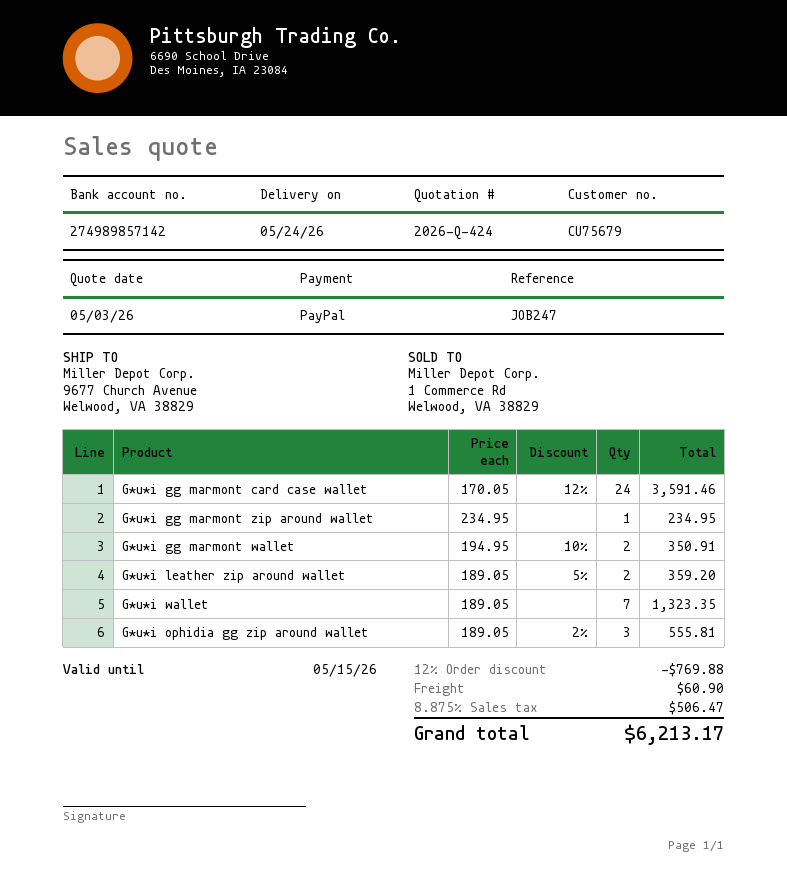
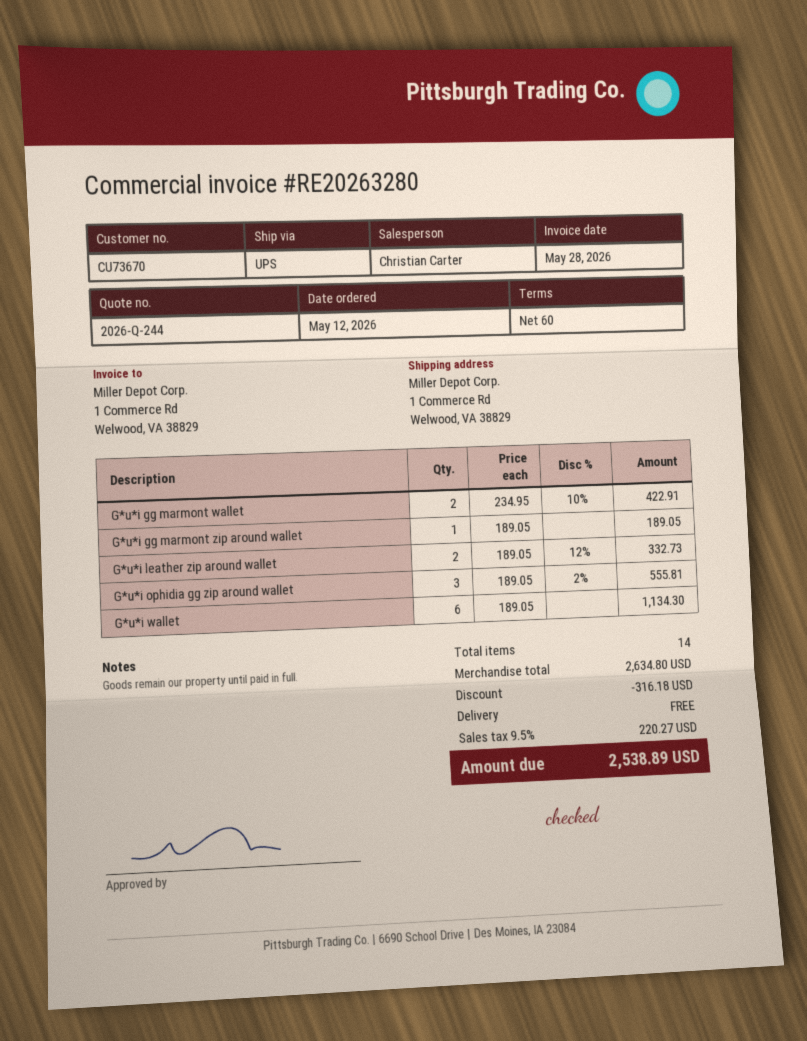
quote number: 2026-Q-424 -> 2026-Q-244
customer number: CU75679 -> CU73670
ship to: 9677 Church Avenue, Welwood, VA 38829 -> 1 Commerce Rd, Welwood, VA 38829
G*u*i gg marmont card case wallet: 24 x 170.05 - 12% = 3591.46 -> none
G*u*i gg marmont zip around wallet: 1 x 234.95 = 234.95 -> 1 x 189.05 = 189.05
G*u*i gg marmont wallet: 2 x 194.95 - 10% = 350.91 -> 2 x 234.95 - 10% = 422.91
G*u*i leather zip around wallet: 2 x 189.05 - 5% = 359.20 -> 2 x 189.05 - 12% = 332.73
G*u*i wallet: 7 x 189.05 = 1323.35 -> 6 x 189.05 = 1134.30
discount: 769.88 -> 316.18
shipping: 60.90 -> 0.00
tax: 8.875% = 506.47 -> 9.5% = 220.27
total: 6213.17 -> 2538.89

